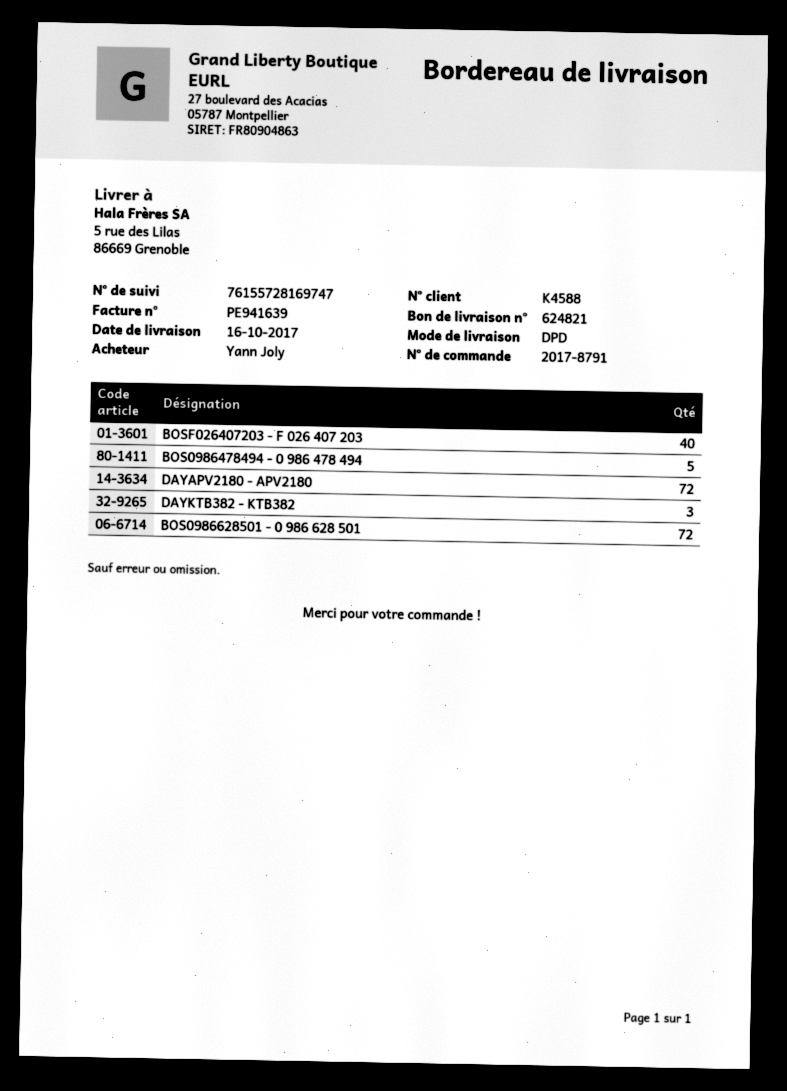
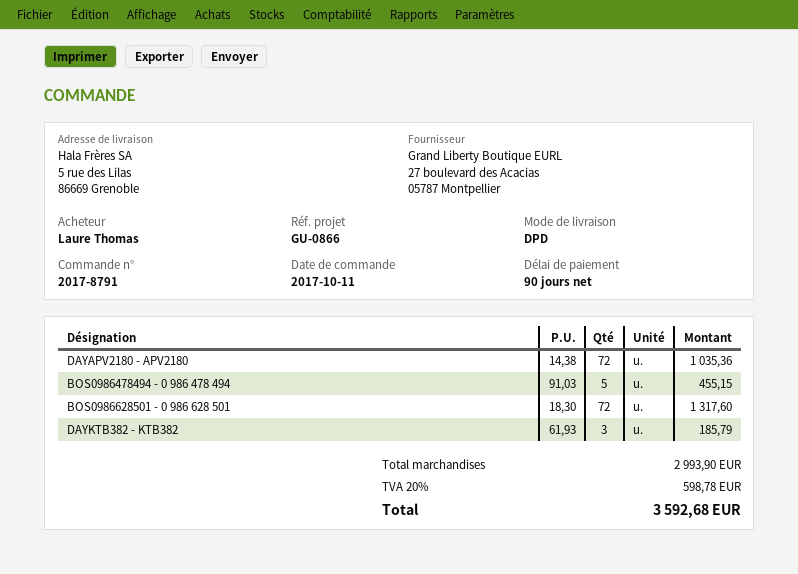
ordered by: Yann Joly -> Laure Thomas
BOSF026407203 - F 026 407 203: 40 -> none

